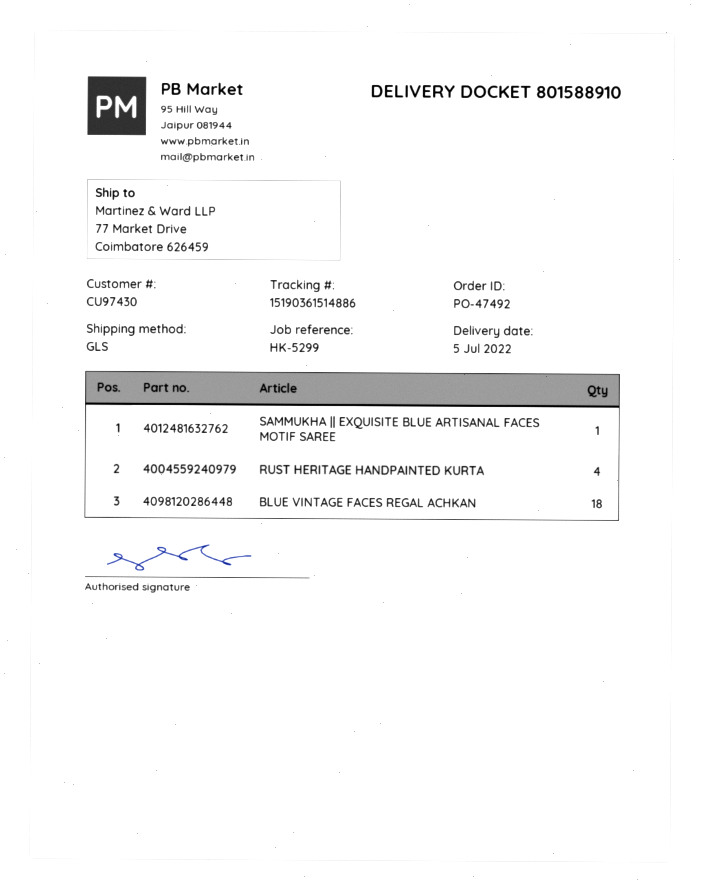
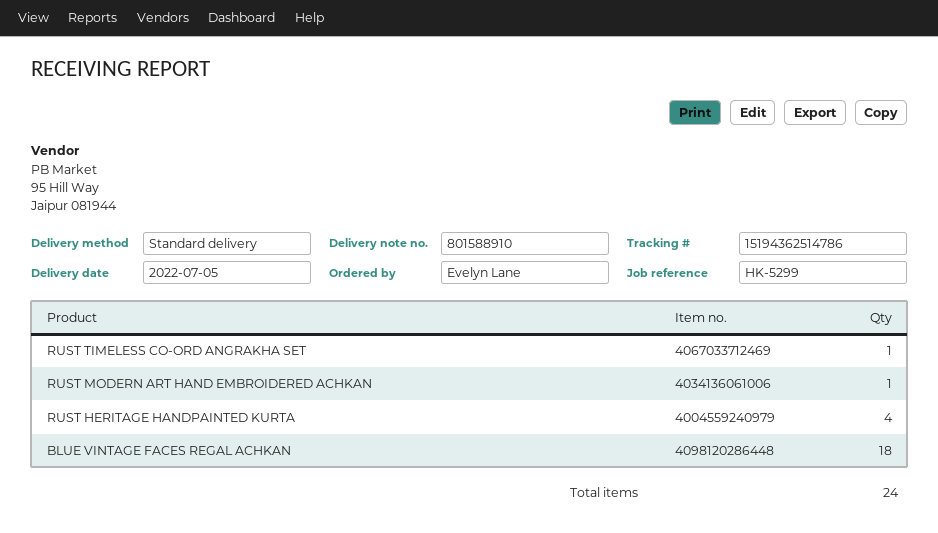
shipping method: GLS -> standard
tracking number: 15190361514886 -> 15194362514786
SAMMUKHA || EXQUISITE BLUE ARTISANAL FACES MOTIF SAREE: 1 -> none
RUST TIMELESS CO-ORD ANGRAKHA SET: none -> 1
RUST MODERN ART HAND EMBROIDERED ACHKAN: none -> 1

